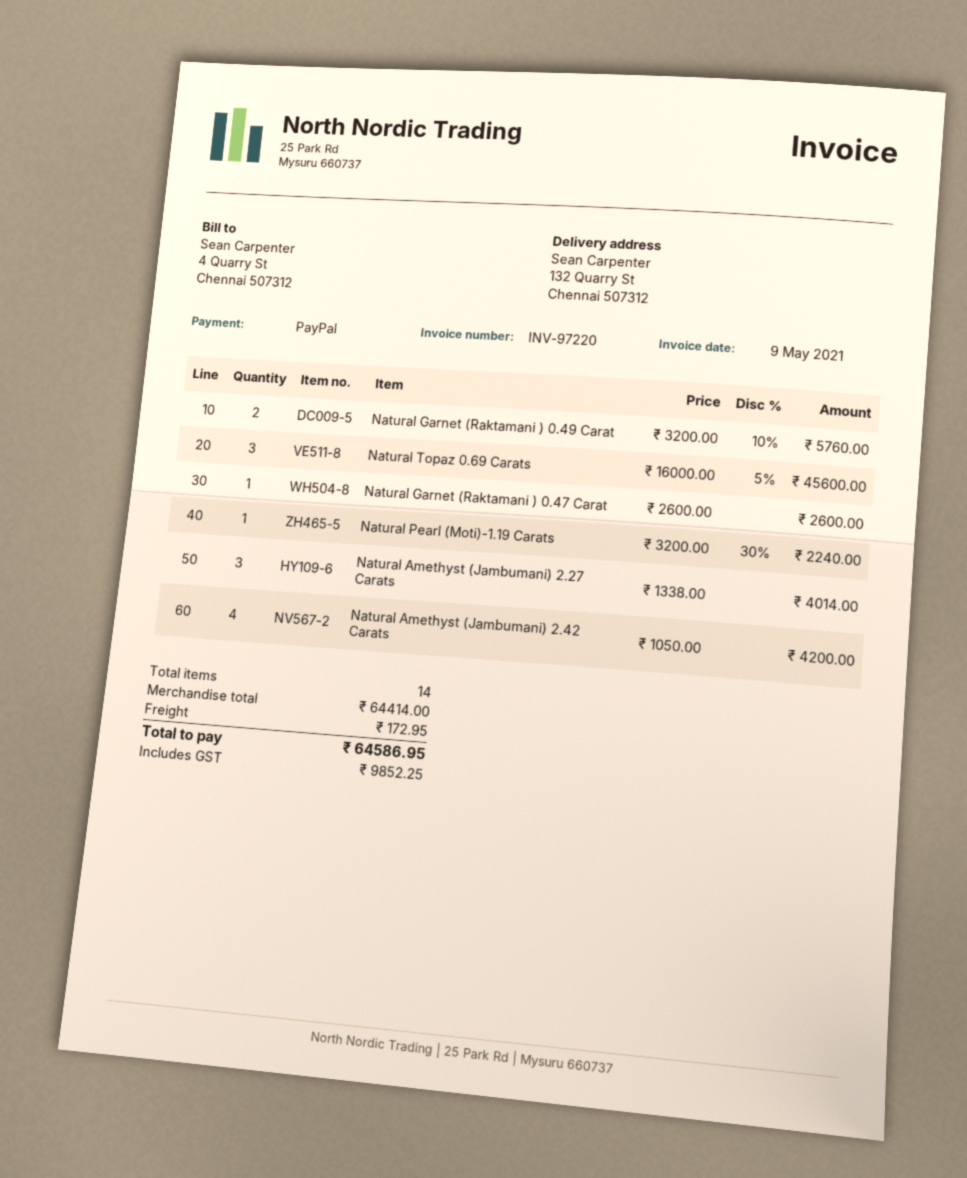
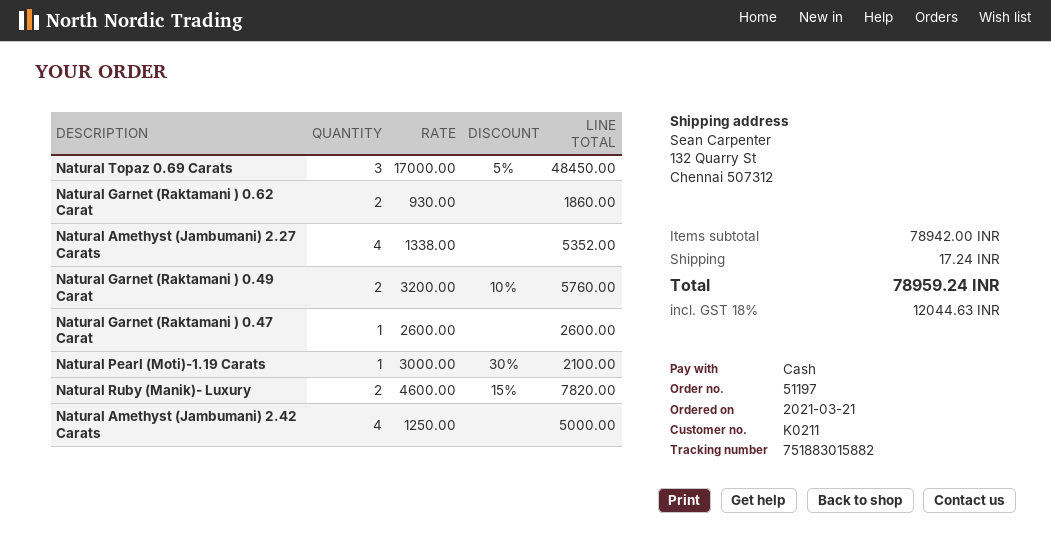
payment method: PayPal -> cash
Natural Topaz 0.69 Carats: 3 x 16000.00 - 5% = 45600.00 -> 3 x 17000.00 - 5% = 48450.00
Natural Pearl (Moti)-1.19 Carats: 1 x 3200.00 - 30% = 2240.00 -> 1 x 3000.00 - 30% = 2100.00
Natural Amethyst (Jambumani) 2.27 Carats: 3 x 1338.00 = 4014.00 -> 4 x 1338.00 = 5352.00
Natural Amethyst (Jambumani) 2.42 Carats: 4 x 1050.00 = 4200.00 -> 4 x 1250.00 = 5000.00
Natural Garnet (Raktamani ) 0.62 Carat: none -> 2 x 930.00 = 1860.00
Natural Ruby (Manik)- Luxury: none -> 2 x 4600.00 - 15% = 7820.00
subtotal: 64414.00 -> 78942.00
shipping: 172.95 -> 17.24
tax: 9852.25 -> 12044.63
total: 64586.95 -> 78959.24

